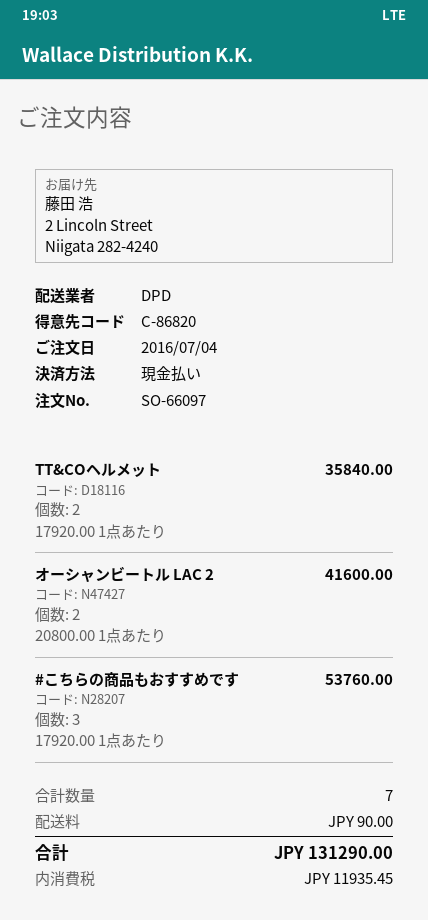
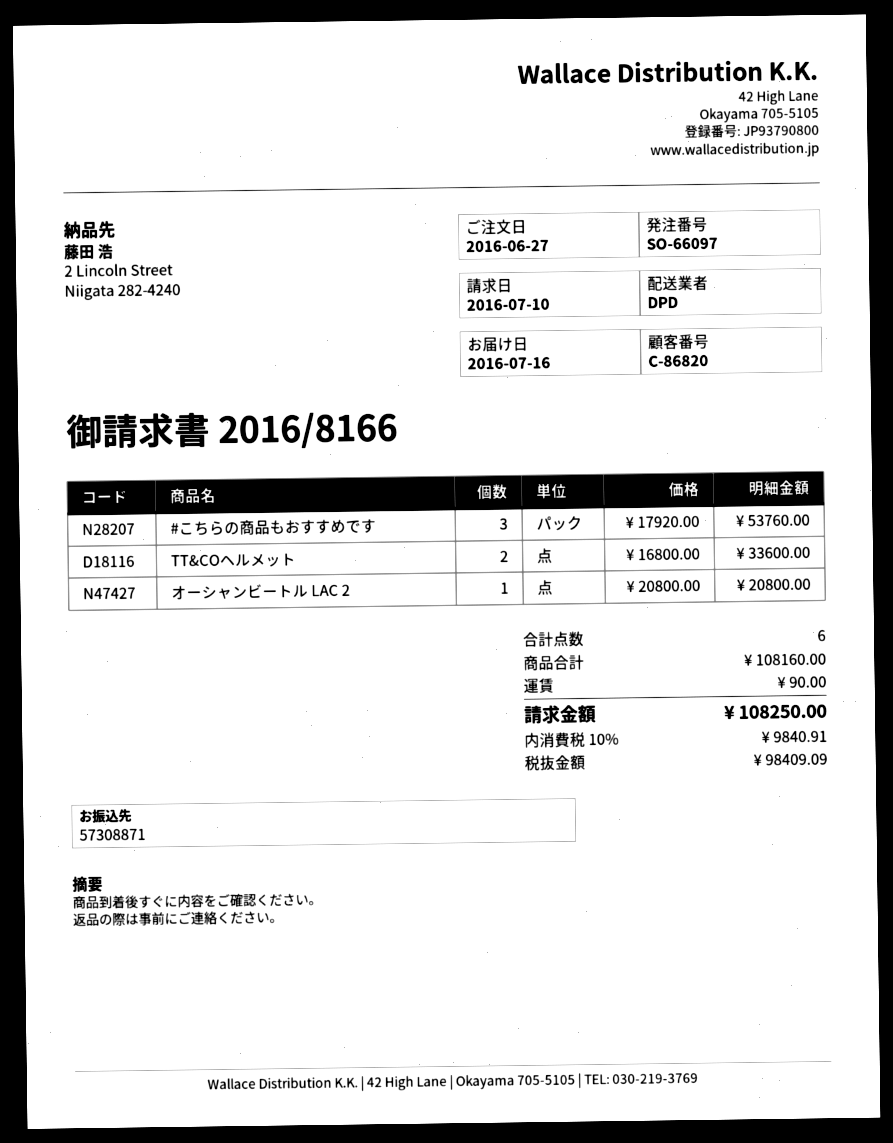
order date: 2016-07-04 -> 2016-06-27
TT&COヘルメット: 2 x 17920.00 = 35840.00 -> 2 x 16800.00 = 33600.00
オーシャンビートル LAC 2: 2 x 20800.00 = 41600.00 -> 1 x 20800.00 = 20800.00
total quantity: 7 -> 6
tax: 11935.45 -> 9840.91
total: 131290.00 -> 108250.00

